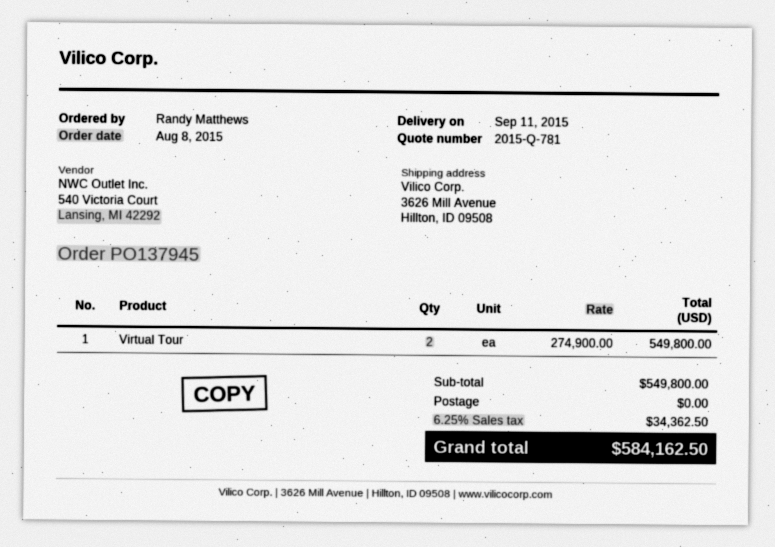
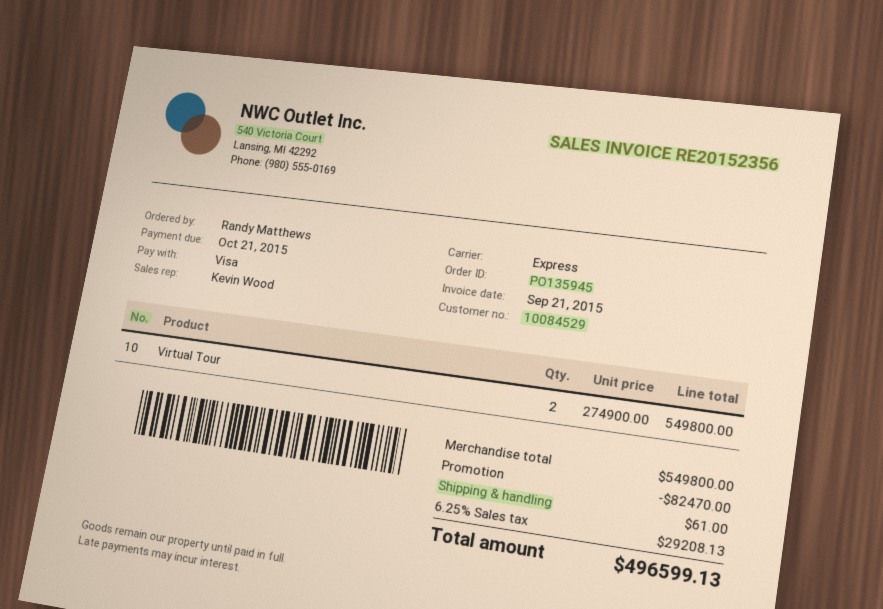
order number: PO137945 -> PO135945
discount: none -> 82470.00
shipping: 0.00 -> 61.00
tax: 6.25% = 34362.50 -> 6.25% = 29208.13
total: 584162.50 -> 496599.13

